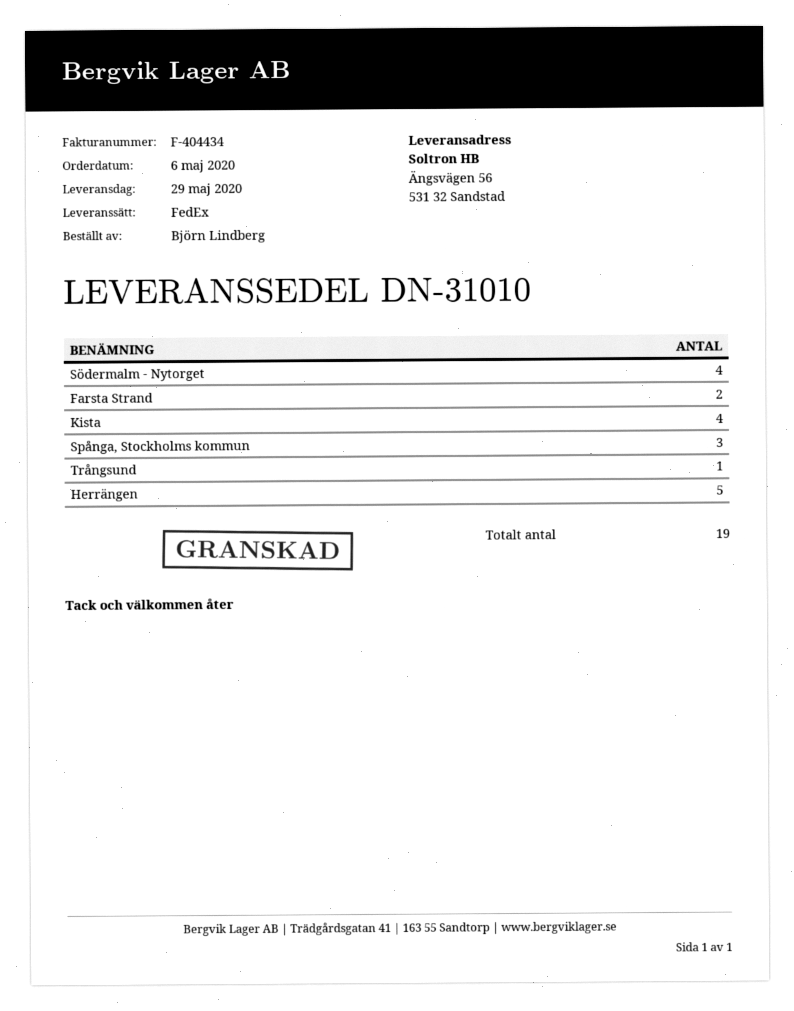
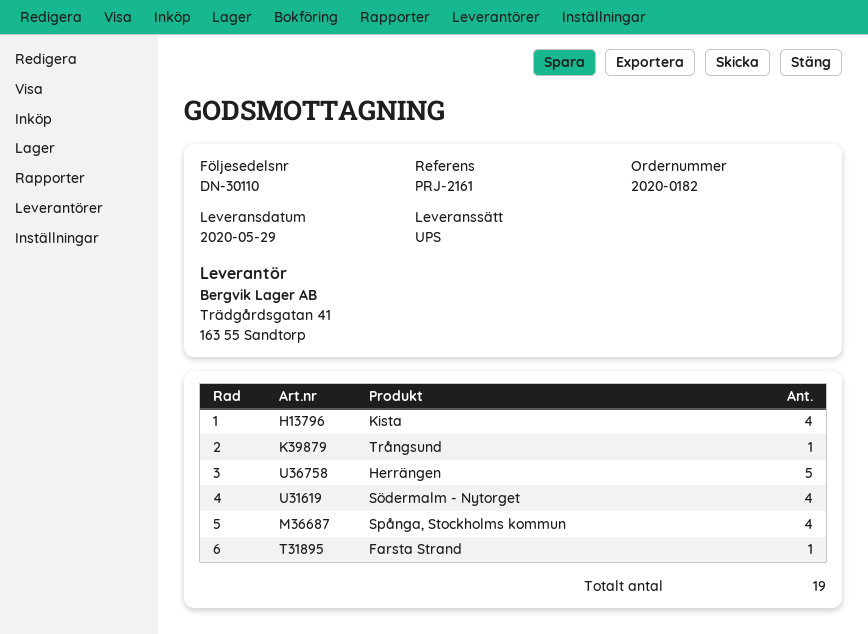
delivery note number: DN-31010 -> DN-30110
shipping method: FedEx -> UPS
Farsta Strand: 2 -> 1
Spånga, Stockholms kommun: 3 -> 4

